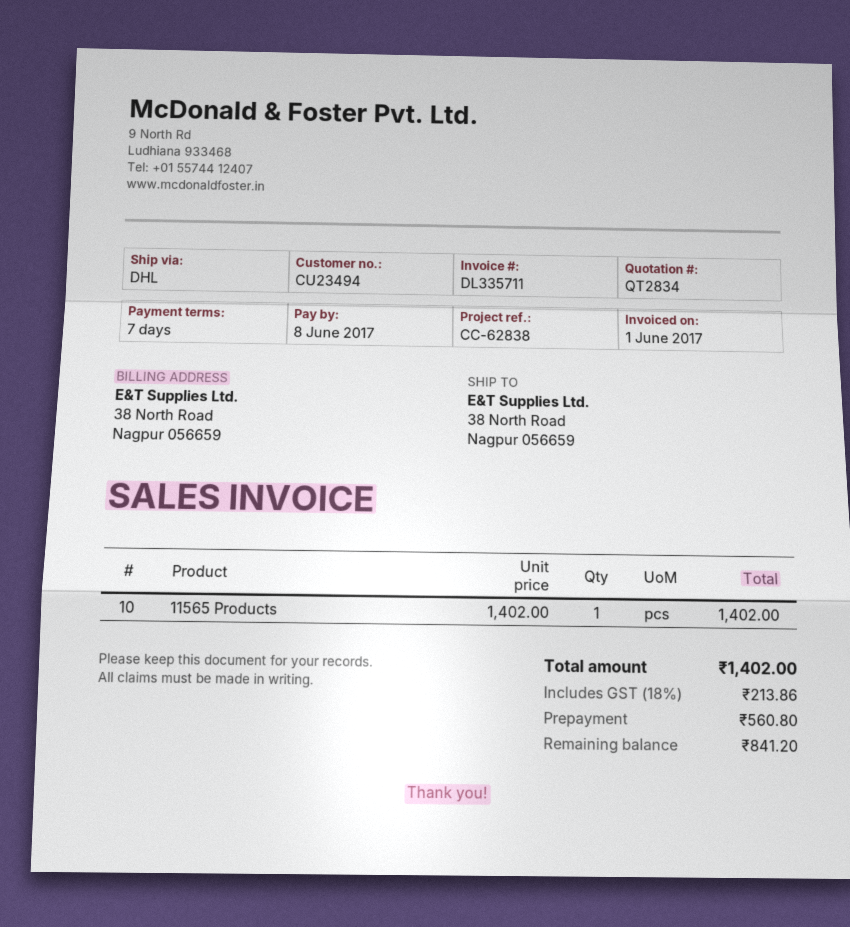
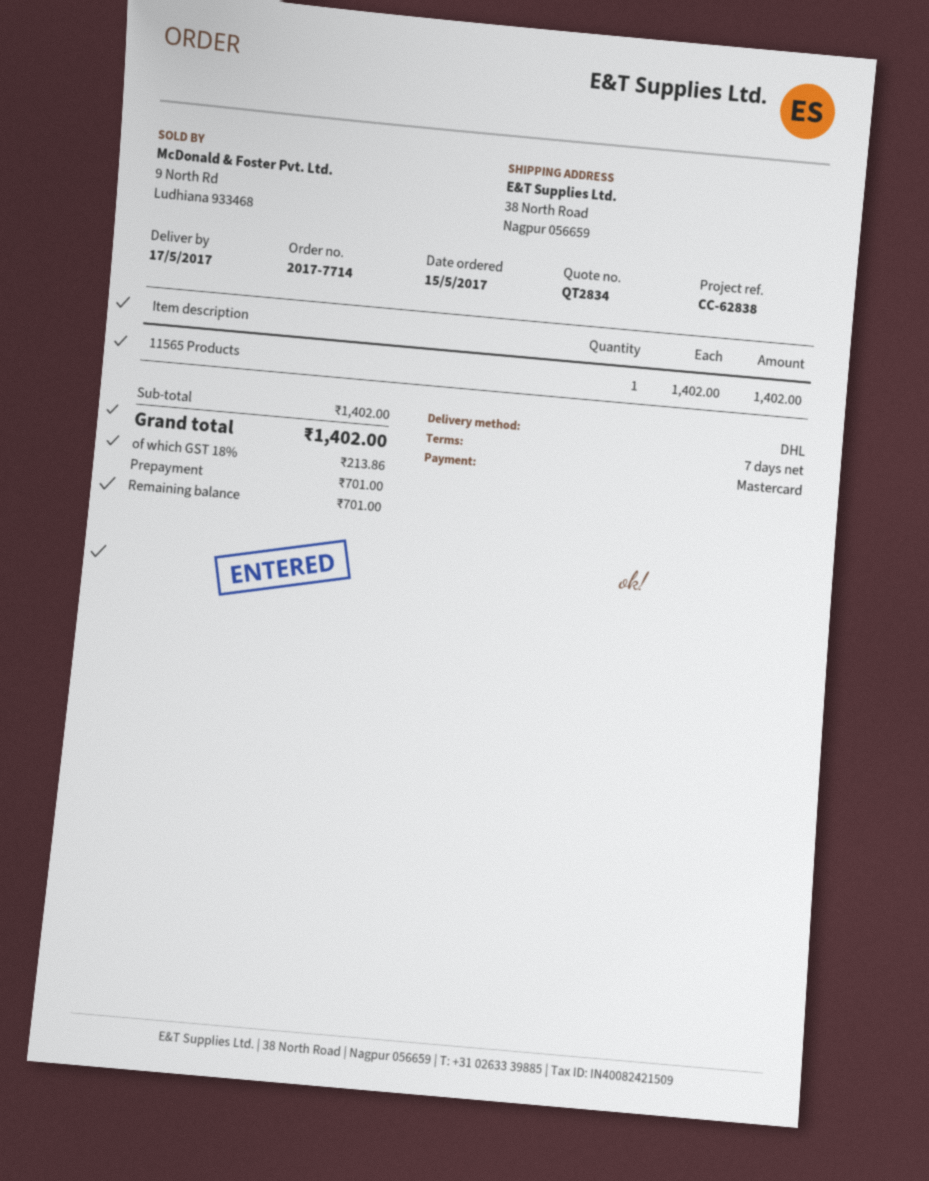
deposit: 560.80 -> 701.00
balance: 841.20 -> 701.00

